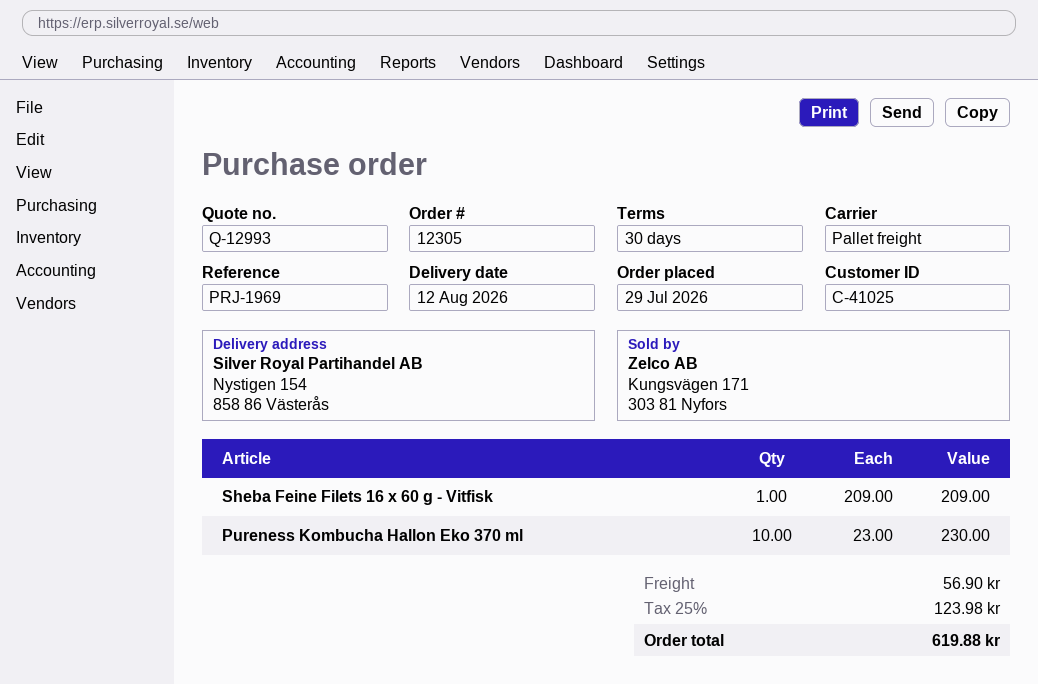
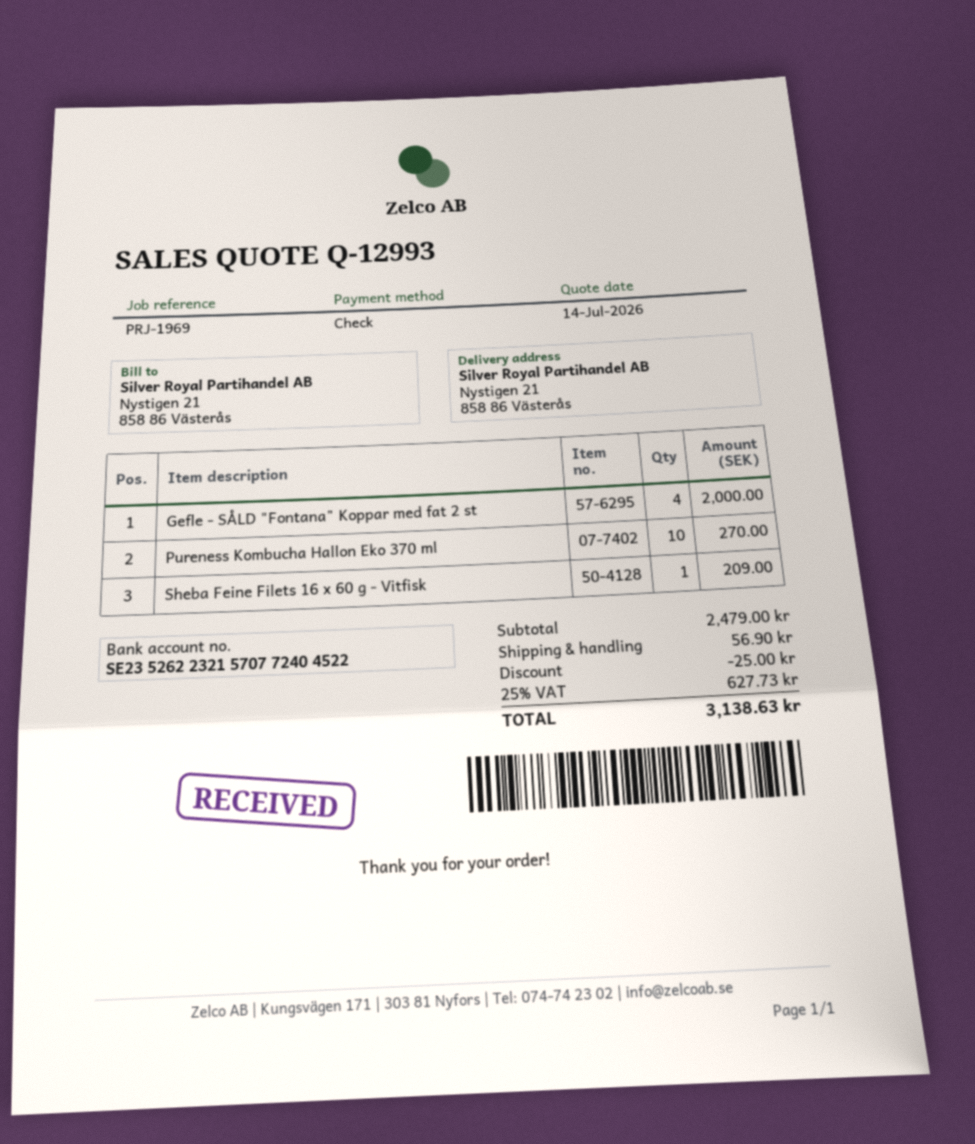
ship to: Nystigen 154, 858 86 Västerås -> Nystigen 21, 858 86 Västerås
Pureness Kombucha Hallon Eko 370 ml: 10 for 230.00 -> 10 for 270.00
Gefle - SÅLD "Fontana" Koppar med fat 2 st: none -> 4 for 2000.00
discount: none -> 25.00
tax: 25% = 123.98 -> 25% = 627.73
total: 619.88 -> 3138.63

